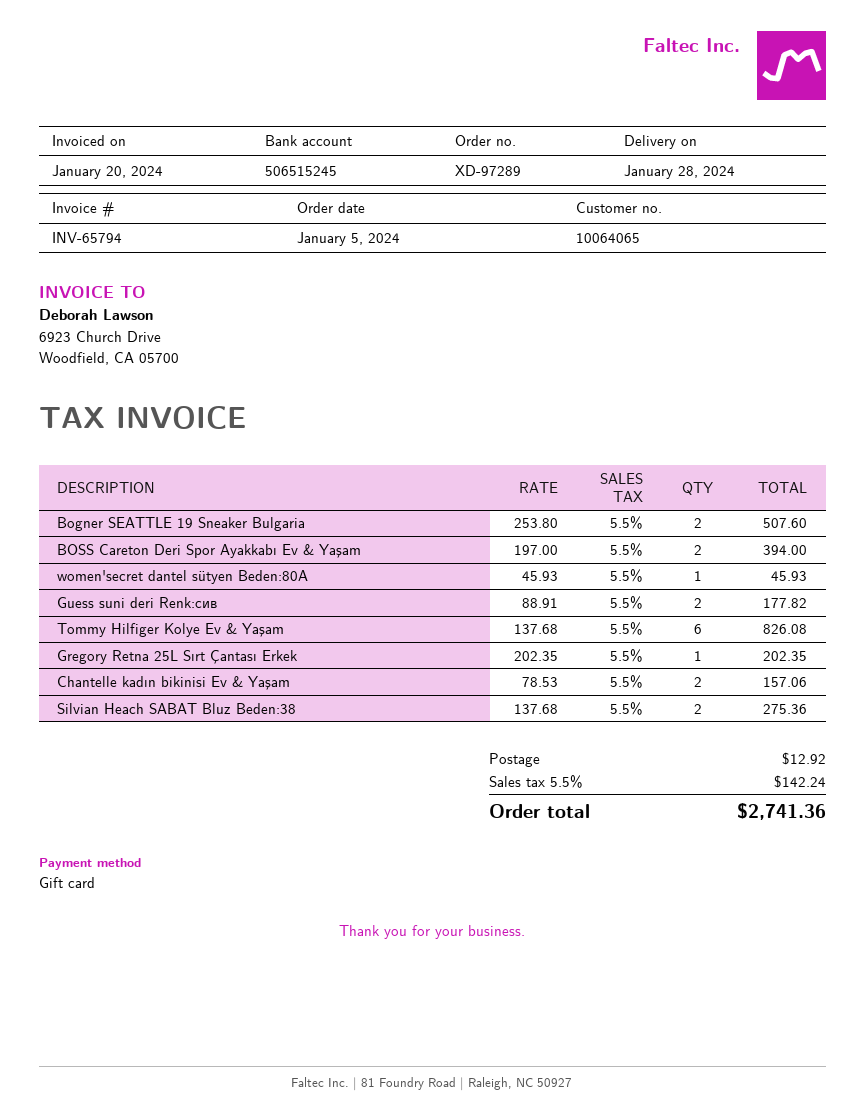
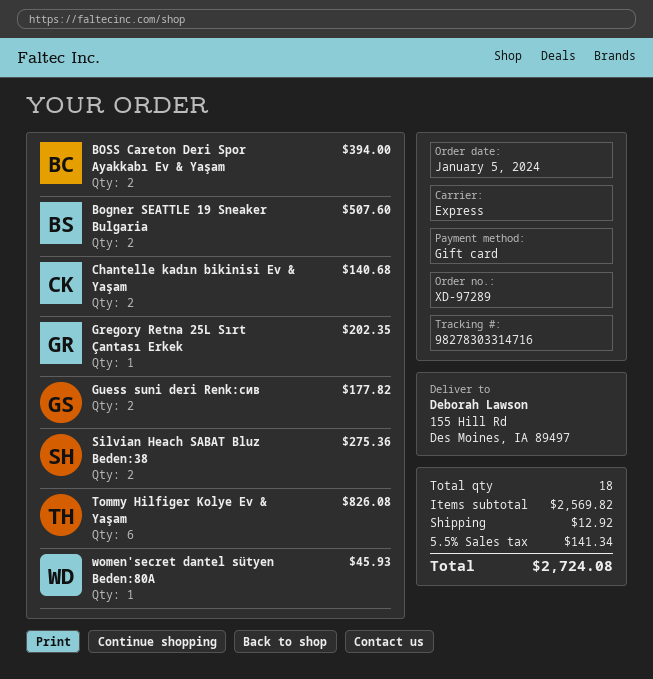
Chantelle kadın bikinisi Ev & Yaşam: 2 for 157.06 -> 2 for 140.68
tax: 5.5% = 142.24 -> 5.5% = 141.34
total: 2741.36 -> 2724.08

